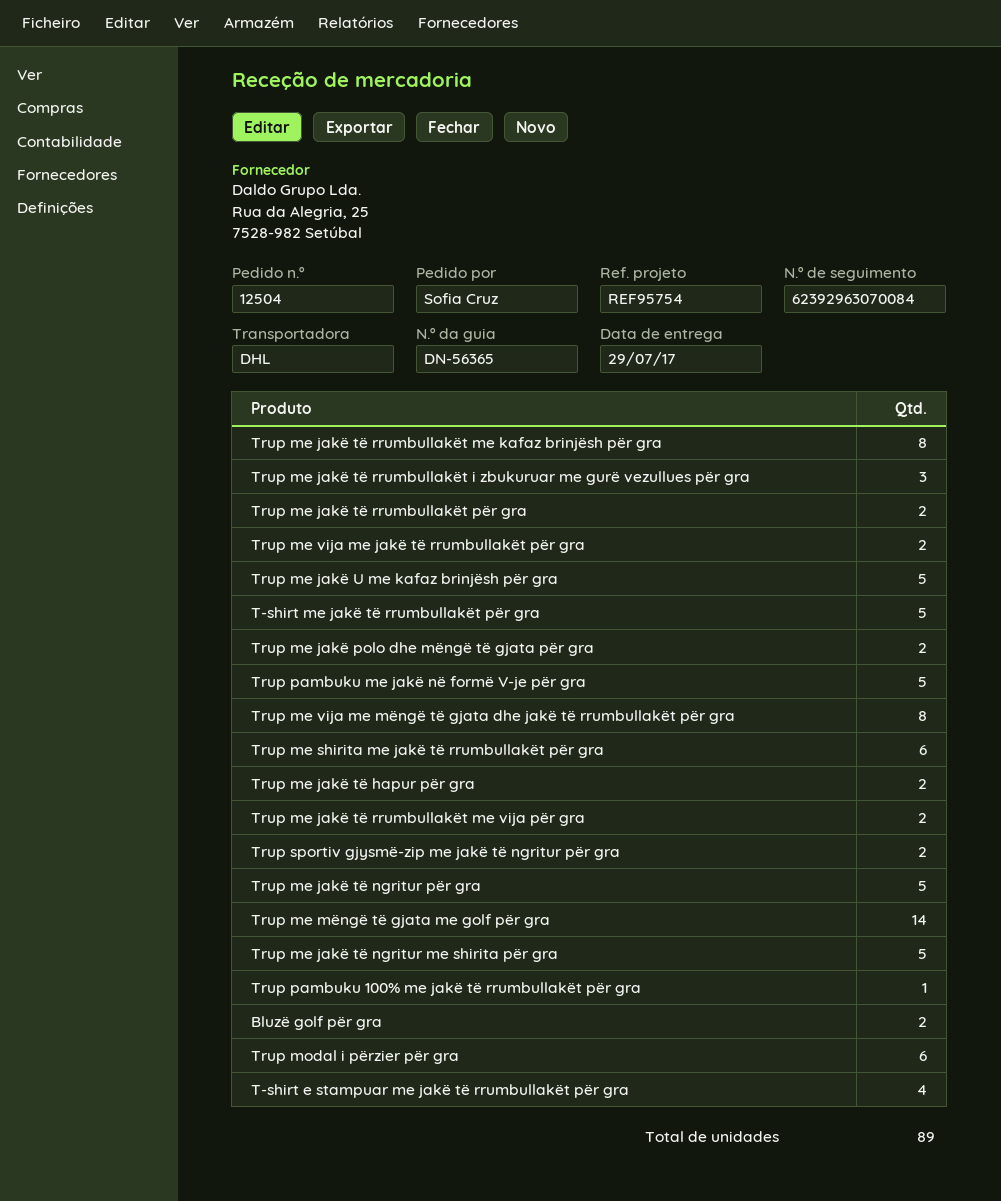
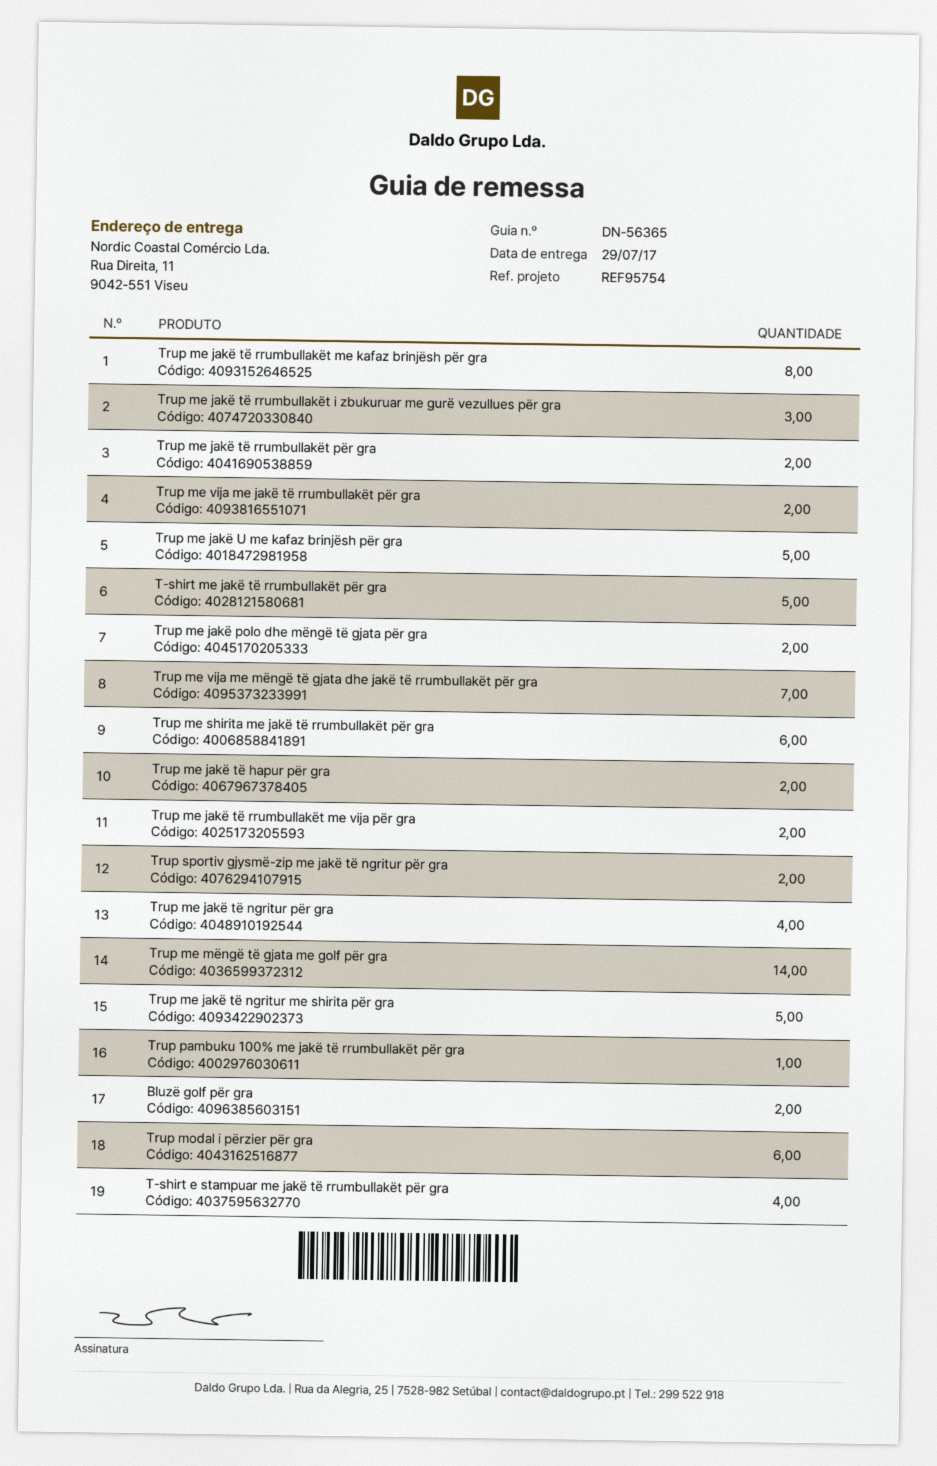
Trup pambuku me jakë në formë V-je për gra: 5 -> none
Trup me vija me mëngë të gjata dhe jakë të rrumbullakët për gra: 8 -> 7
Trup me jakë të ngritur për gra: 5 -> 4

